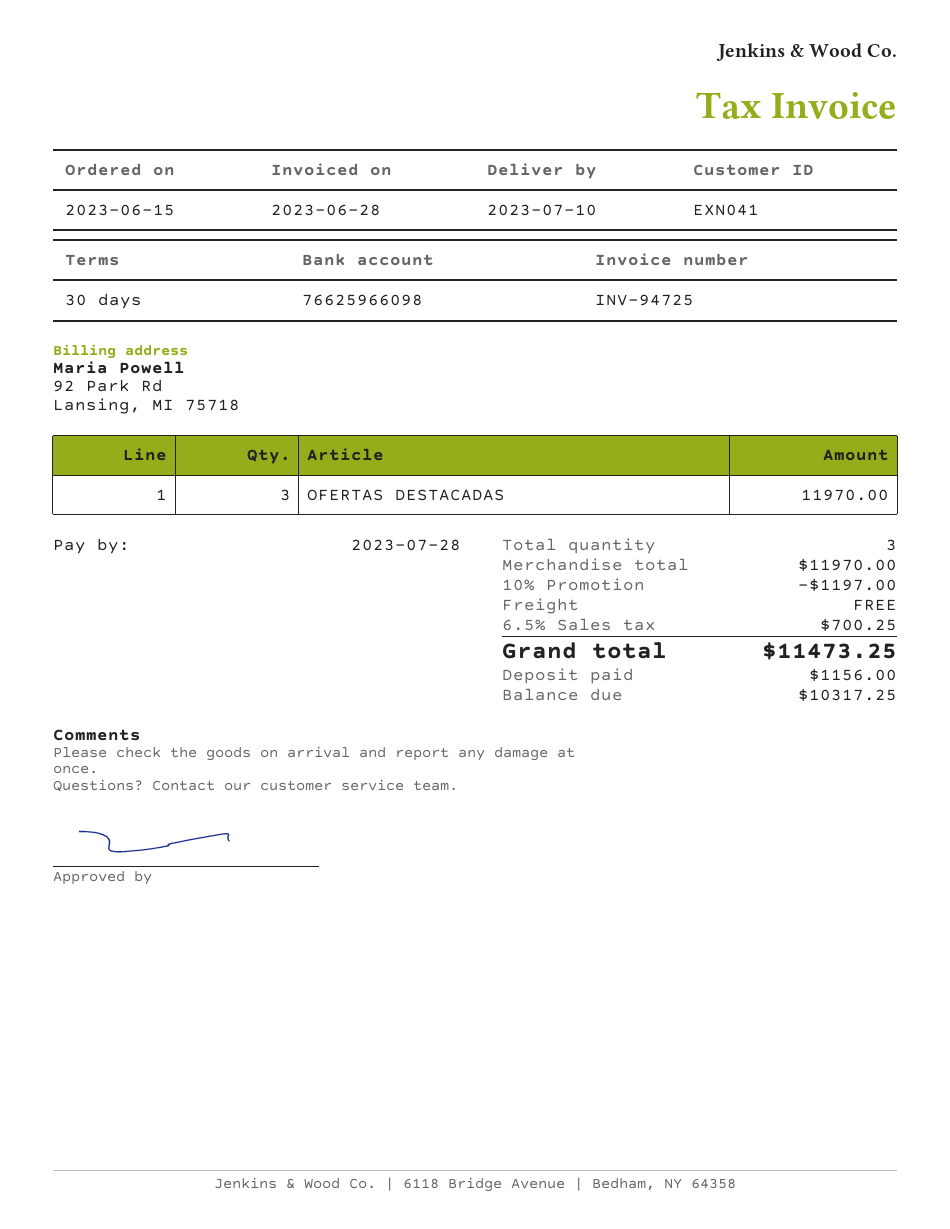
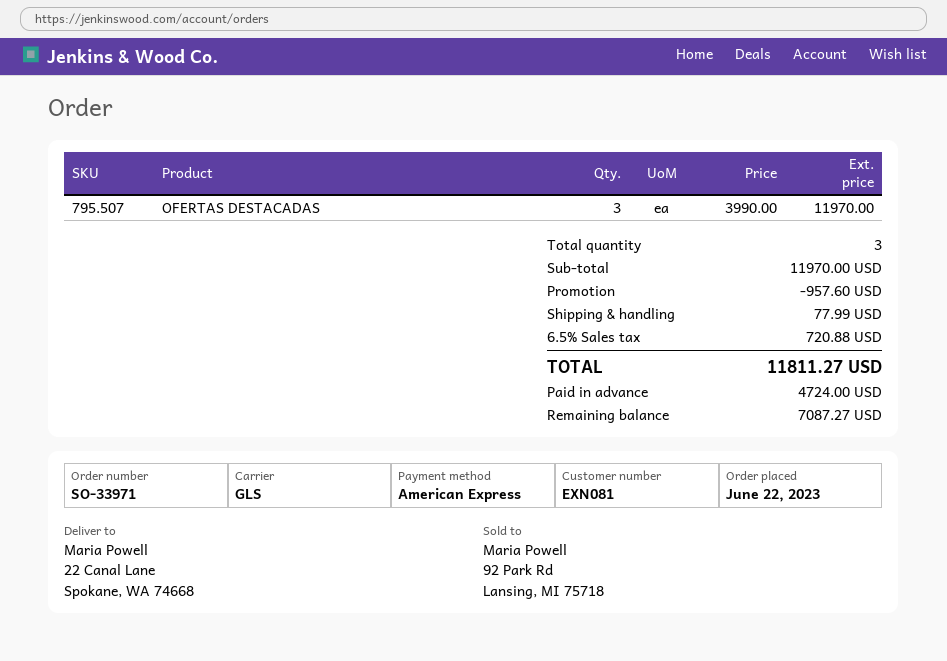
order date: 2023-06-15 -> 2023-06-22
customer number: EXN041 -> EXN081
discount: 1197.00 -> 957.60
shipping: 0.00 -> 77.99
tax: 6.5% = 700.25 -> 6.5% = 720.88
total: 11473.25 -> 11811.27
deposit: 1156.00 -> 4724.00
balance: 10317.25 -> 7087.27

